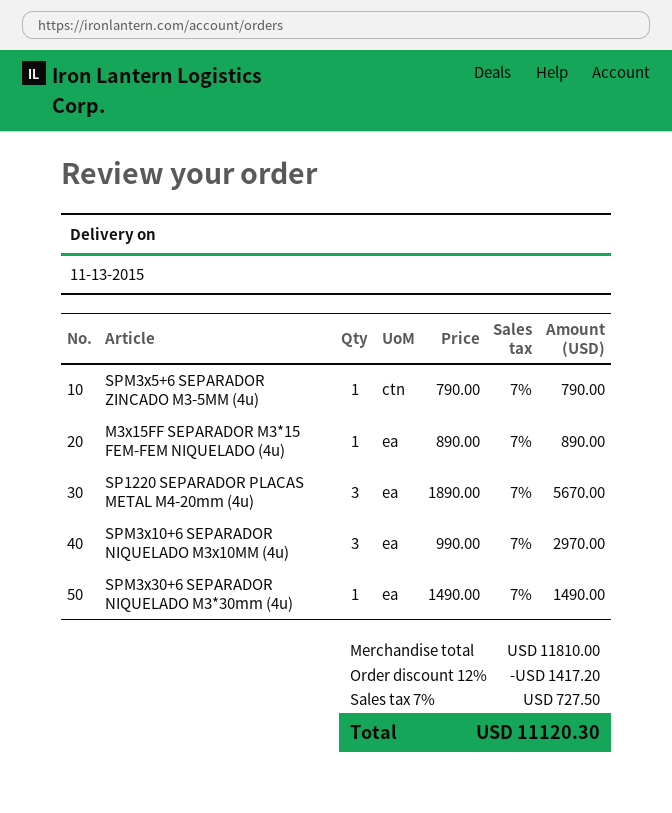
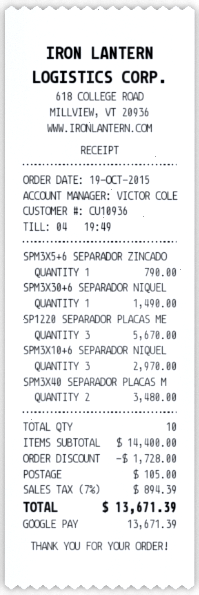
M3x15FF SEPARADOR M3*15 FEM-FEM NIQUELADO (4u): 1 for 890.00 -> none
SPM3X40 SEPARADOR PLACAS M: none -> 2 for 3480.00
subtotal: 11810.00 -> 14400.00
discount: 1417.20 -> 1728.00
shipping: none -> 105.00
tax: 7% = 727.50 -> 7% = 894.39
total: 11120.30 -> 13671.39

